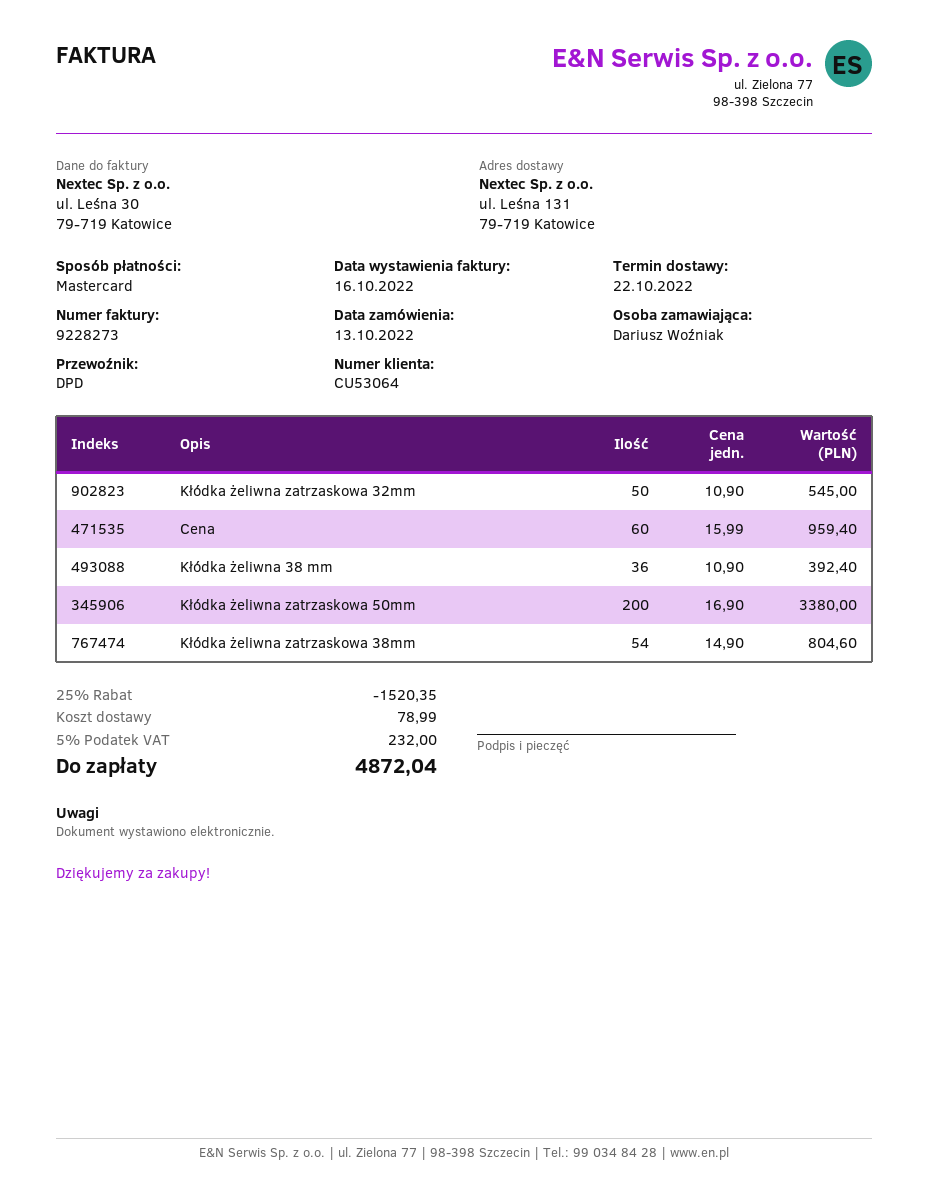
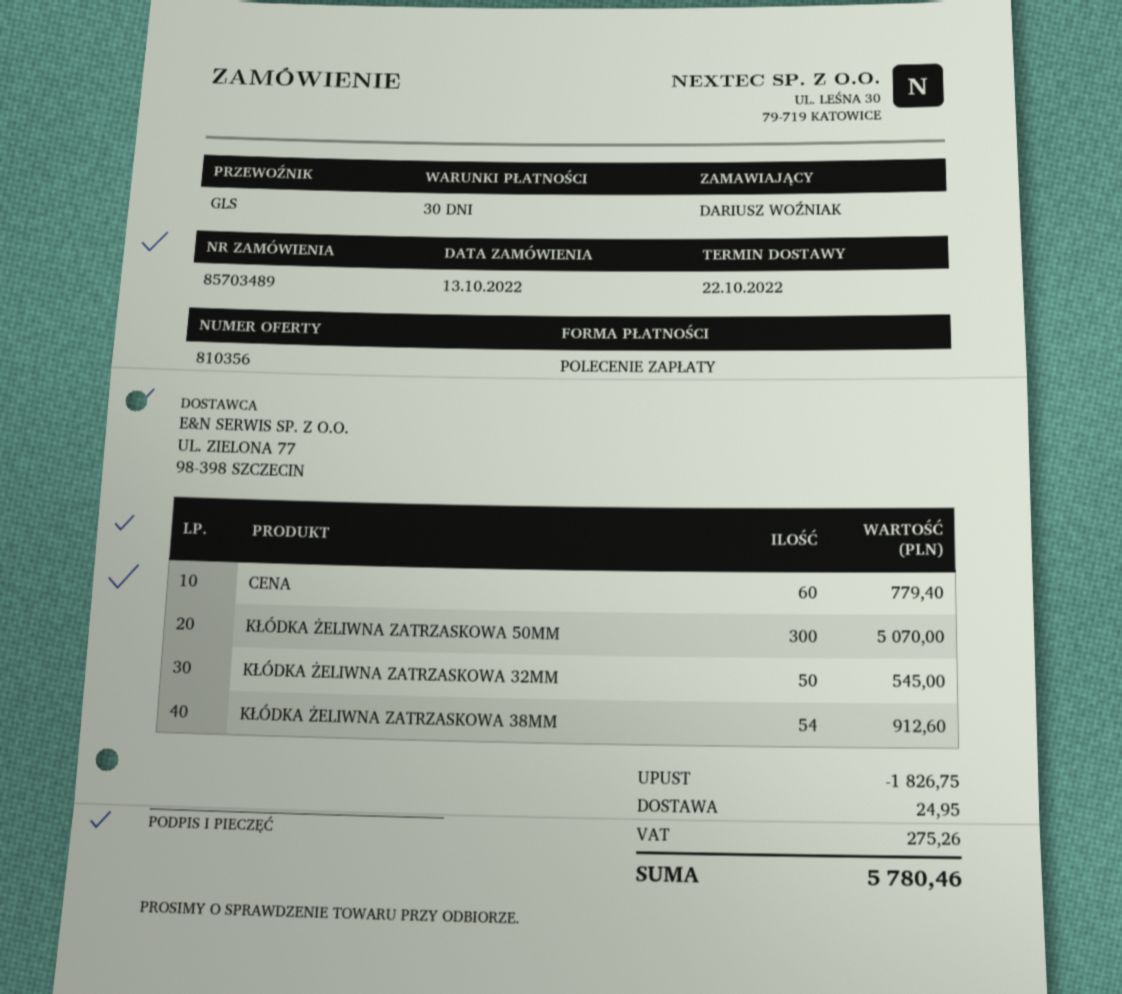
payment method: Mastercard -> direct debit
shipping method: DPD -> GLS
Cena: 60 for 959.40 -> 60 for 779.40
Kłódka żeliwna 38 mm: 36 for 392.40 -> none
Kłódka żeliwna zatrzaskowa 50mm: 200 for 3380.00 -> 300 for 5070.00
Kłódka żeliwna zatrzaskowa 38mm: 54 for 804.60 -> 54 for 912.60
discount: 1520.35 -> 1826.75
shipping: 78.99 -> 24.95
tax: 232.00 -> 275.26
total: 4872.04 -> 5780.46

